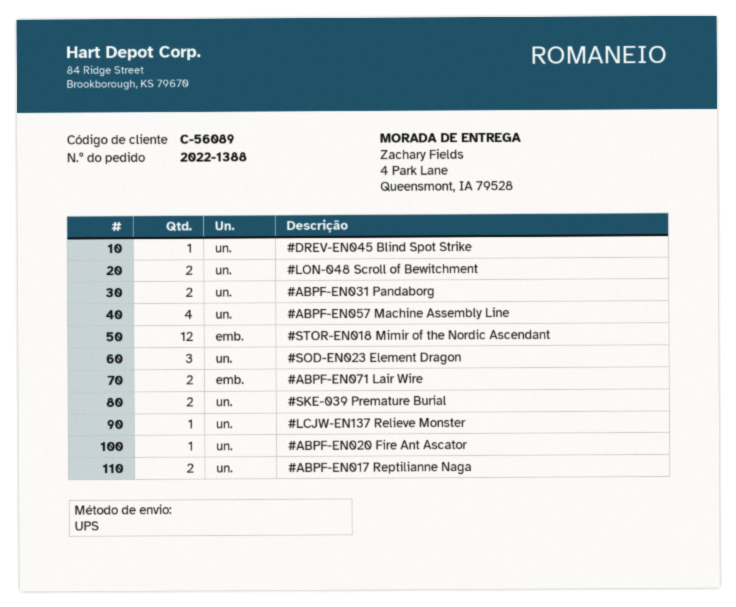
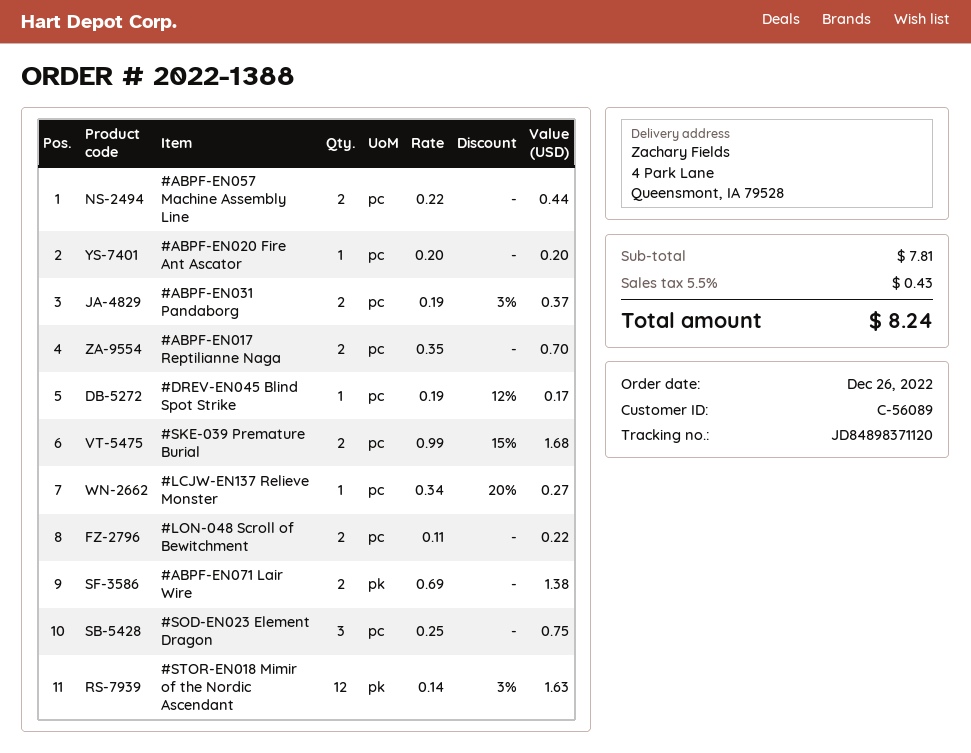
#ABPF-EN057 Machine Assembly Line: 4 -> 2

